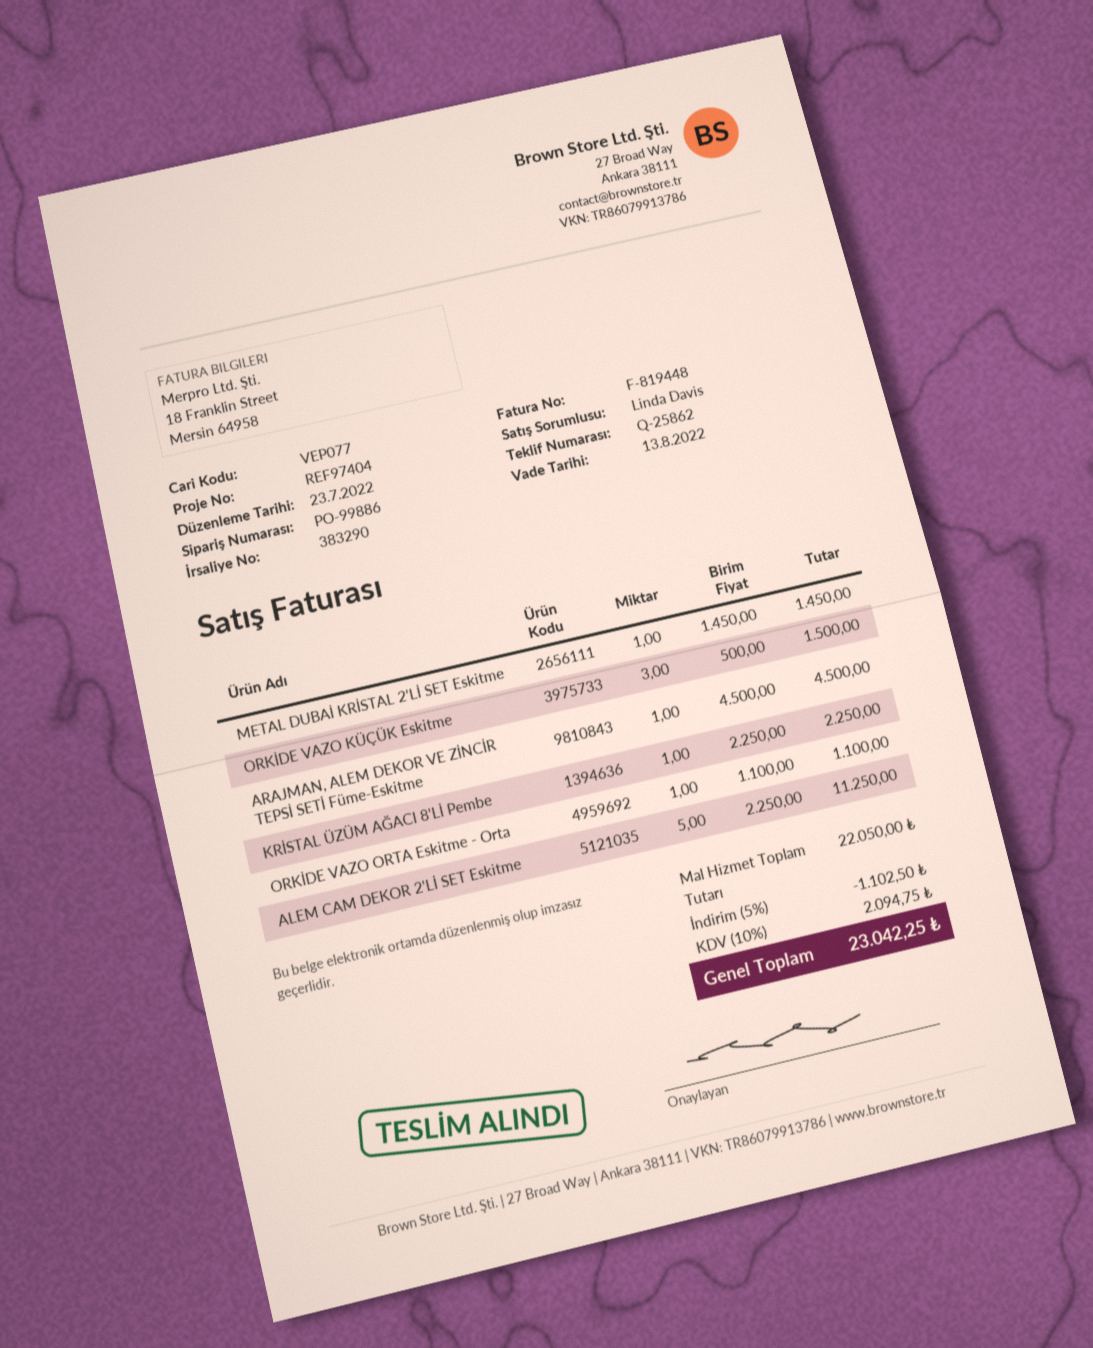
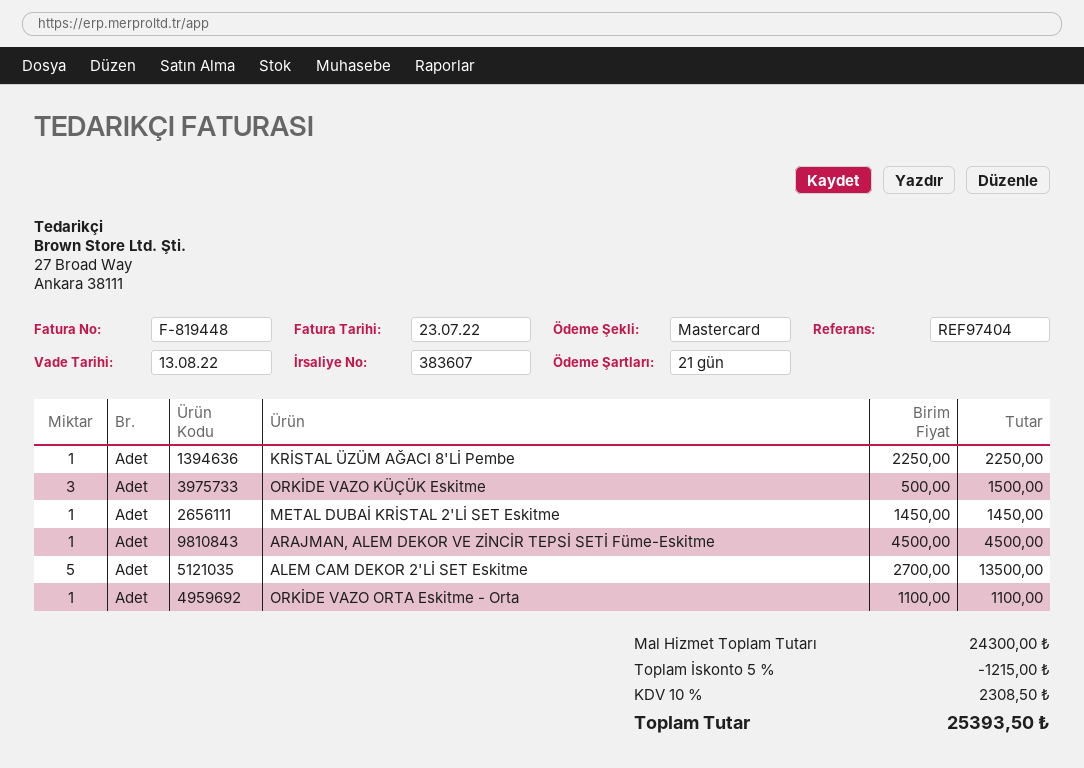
delivery note number: 383290 -> 383607
ALEM CAM DEKOR 2'Lİ SET Eskitme: 5 x 2250.00 = 11250.00 -> 5 x 2700.00 = 13500.00
subtotal: 22050.00 -> 24300.00
discount: 5% = 1102.50 -> 5% = 1215.00
tax: 10% = 2094.75 -> 10% = 2308.50
total: 23042.25 -> 25393.50

